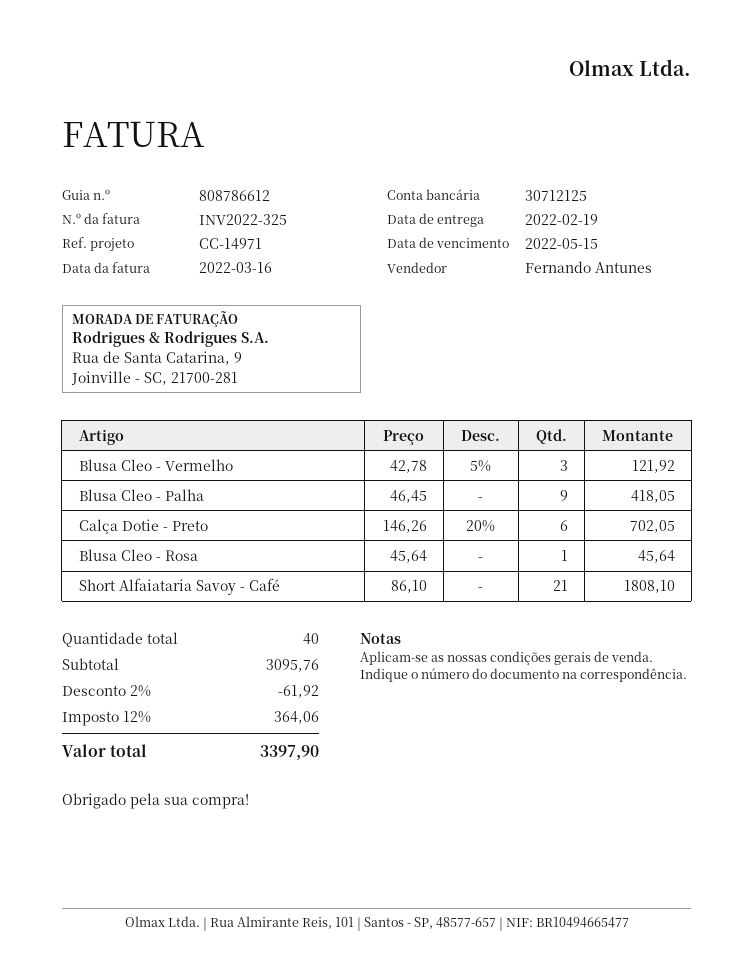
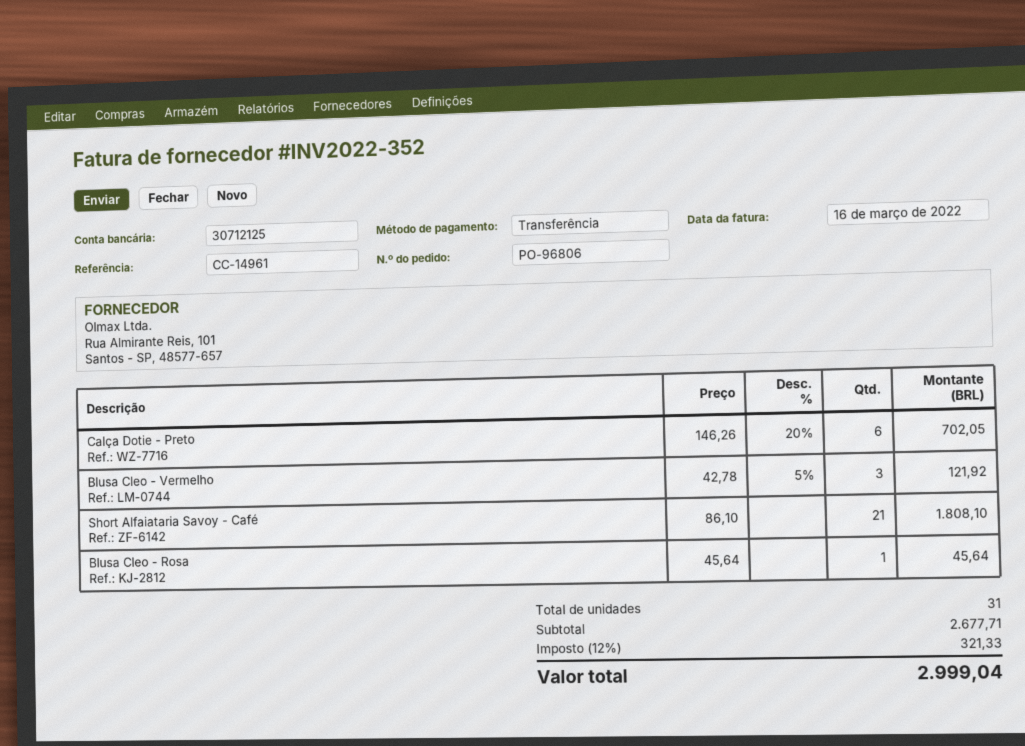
invoice number: INV2022-325 -> INV2022-352
reference: CC-14971 -> CC-14961
Blusa Cleo - Palha: 9 x 46.45 = 418.05 -> none
total quantity: 40 -> 31
subtotal: 3095.76 -> 2677.71
discount: 2% = 61.92 -> none
tax: 12% = 364.06 -> 12% = 321.33
total: 3397.90 -> 2999.04

